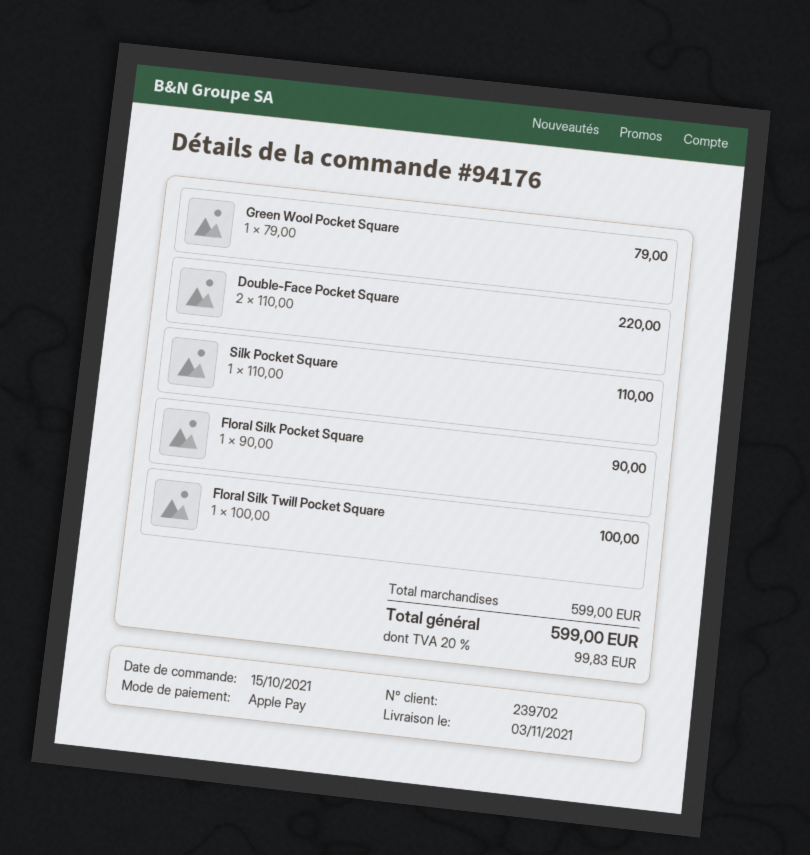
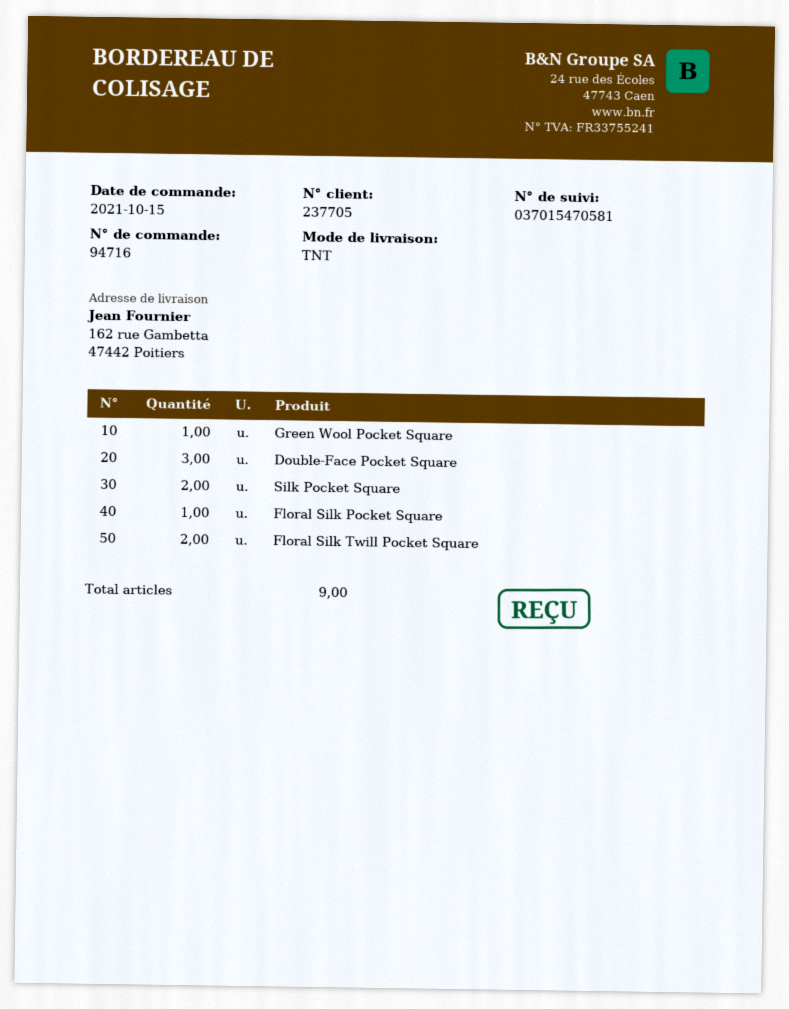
order number: 94176 -> 94716
customer number: 239702 -> 237705
Double-Face Pocket Square: 2 -> 3
Silk Pocket Square: 1 -> 2
Floral Silk Twill Pocket Square: 1 -> 2

